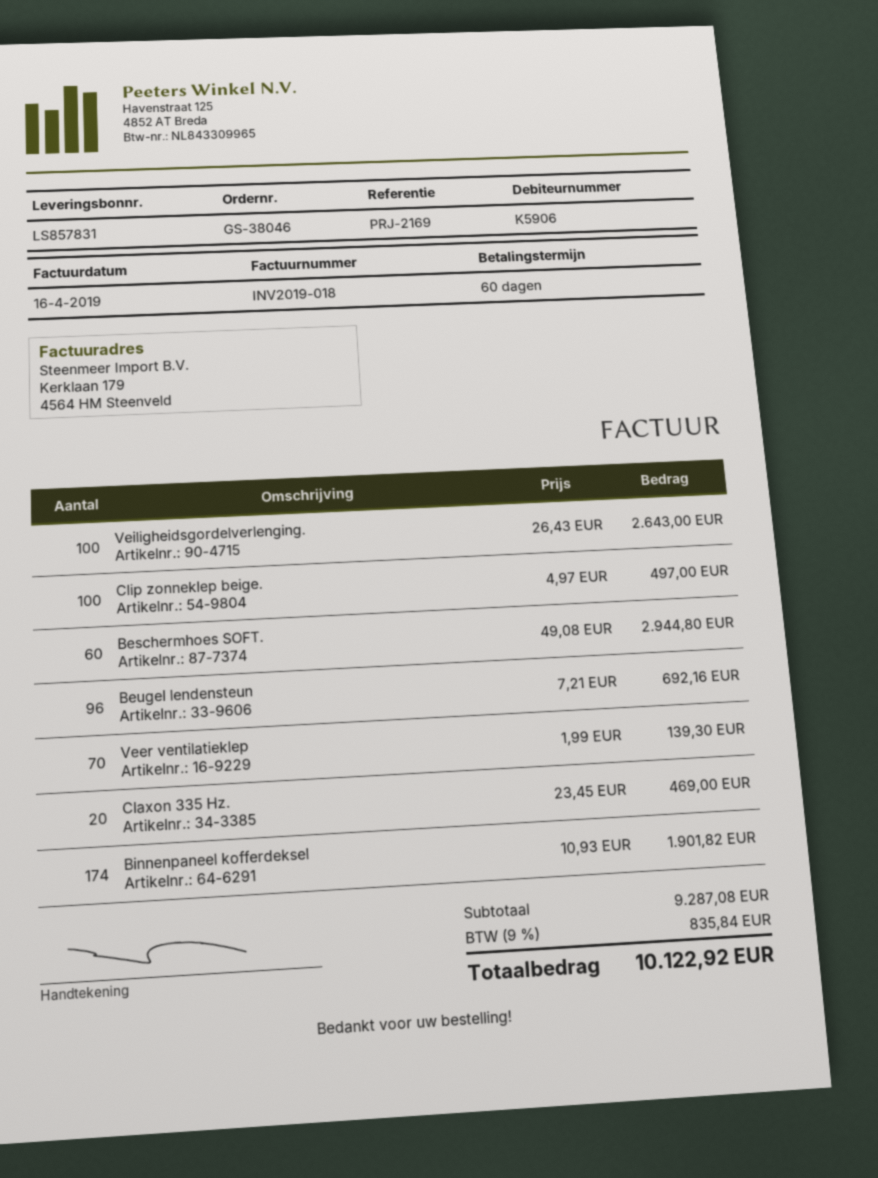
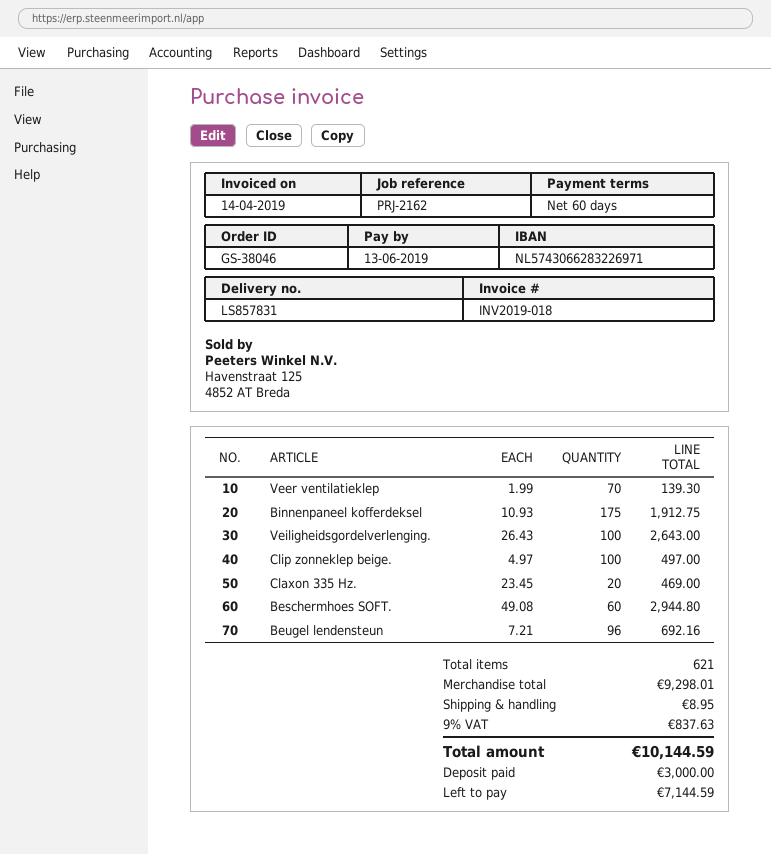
invoice date: 2019-04-16 -> 2019-04-14
reference: PRJ-2169 -> PRJ-2162
Binnenpaneel kofferdeksel: 174 x 10.93 = 1901.82 -> 175 x 10.93 = 1912.75
subtotal: 9287.08 -> 9298.01
shipping: none -> 8.95
tax: 9% = 835.84 -> 9% = 837.63
total: 10122.92 -> 10144.59

